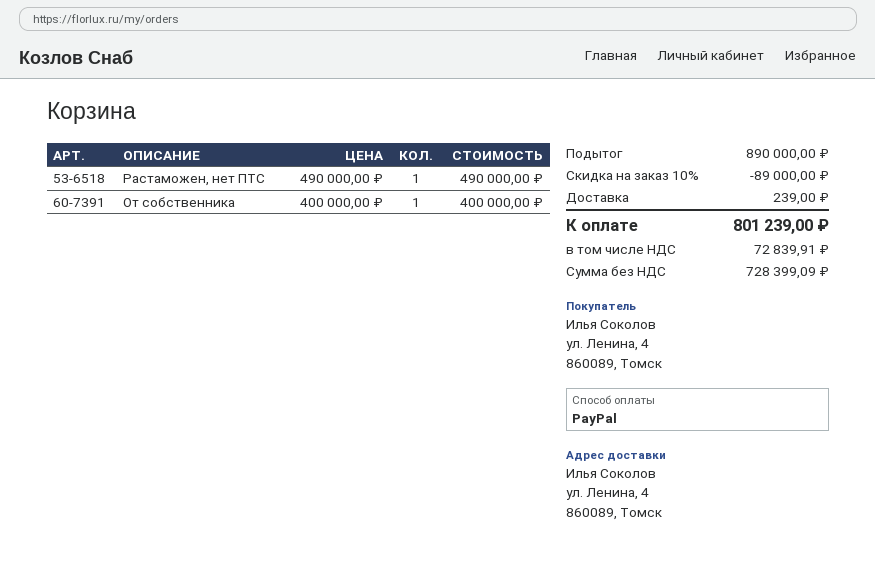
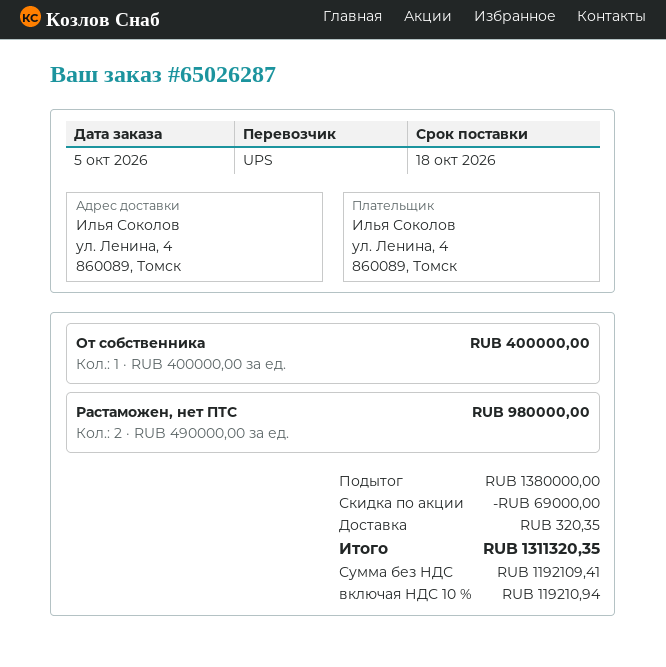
Растаможен, нет ПТС: 1 x 490000.00 = 490000.00 -> 2 x 490000.00 = 980000.00
subtotal: 890000.00 -> 1380000.00
discount: 89000.00 -> 69000.00
shipping: 239.00 -> 320.35
net: 728399.09 -> 1192109.41
tax: 72839.91 -> 119210.94
total: 801239.00 -> 1311320.35

